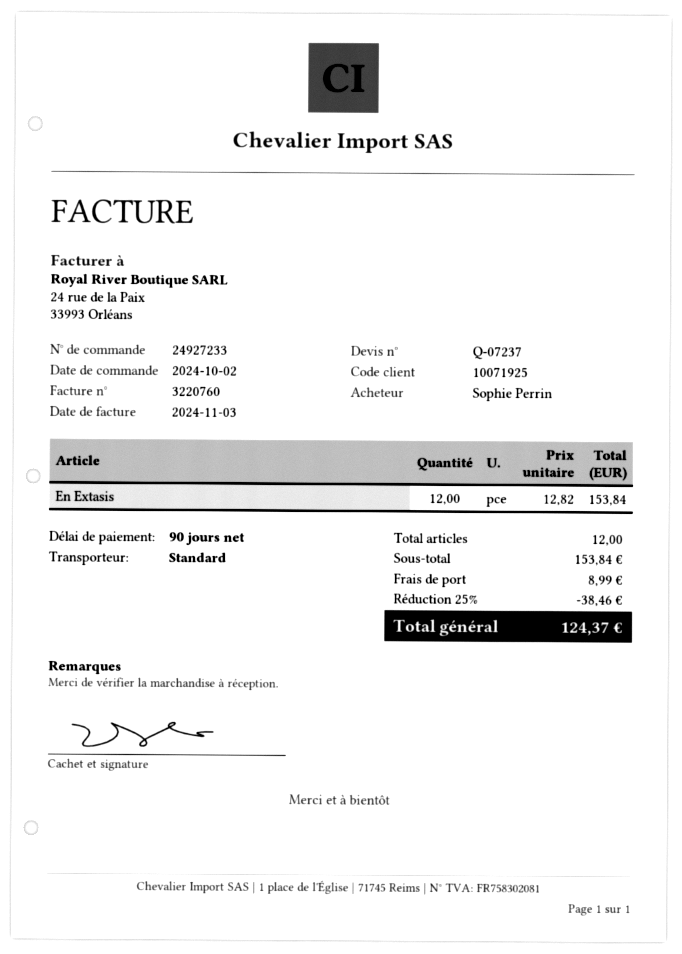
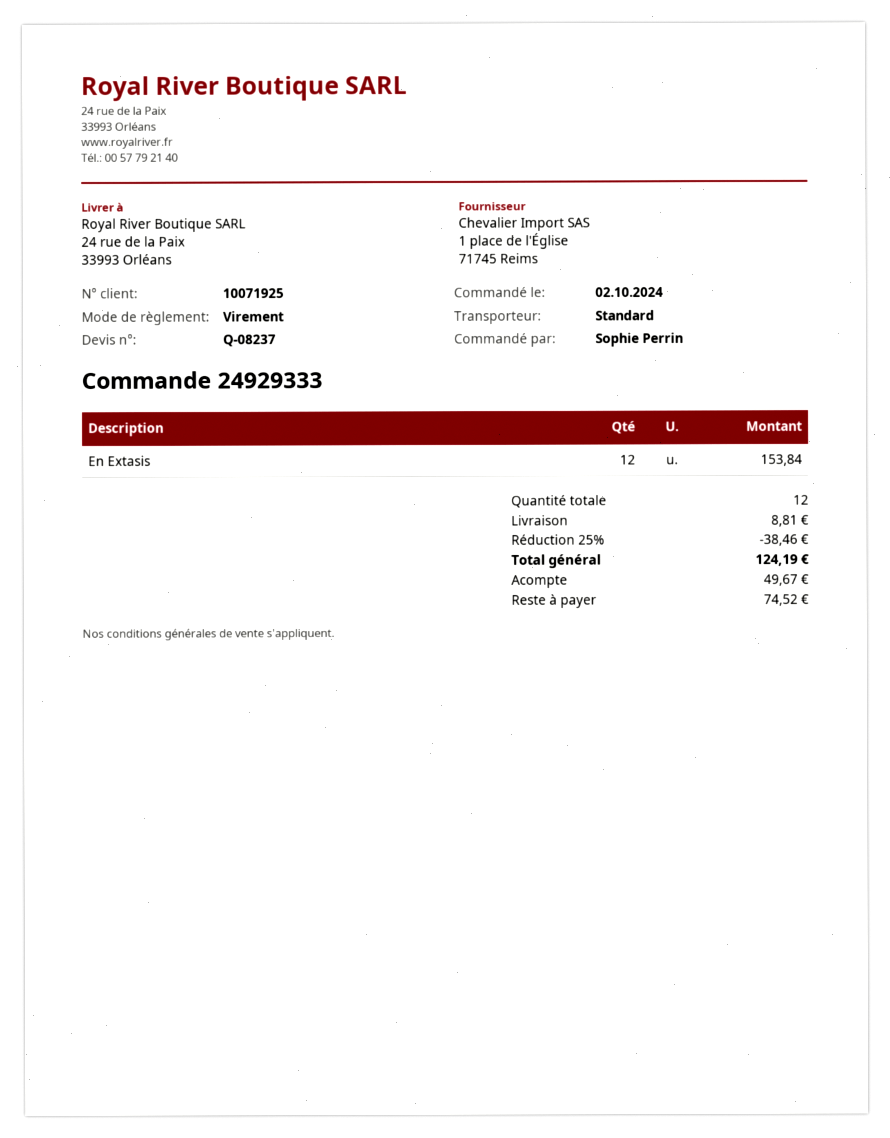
quote number: Q-07237 -> Q-08237
order number: 24927233 -> 24929333
shipping: 8.99 -> 8.81
total: 124.37 -> 124.19

